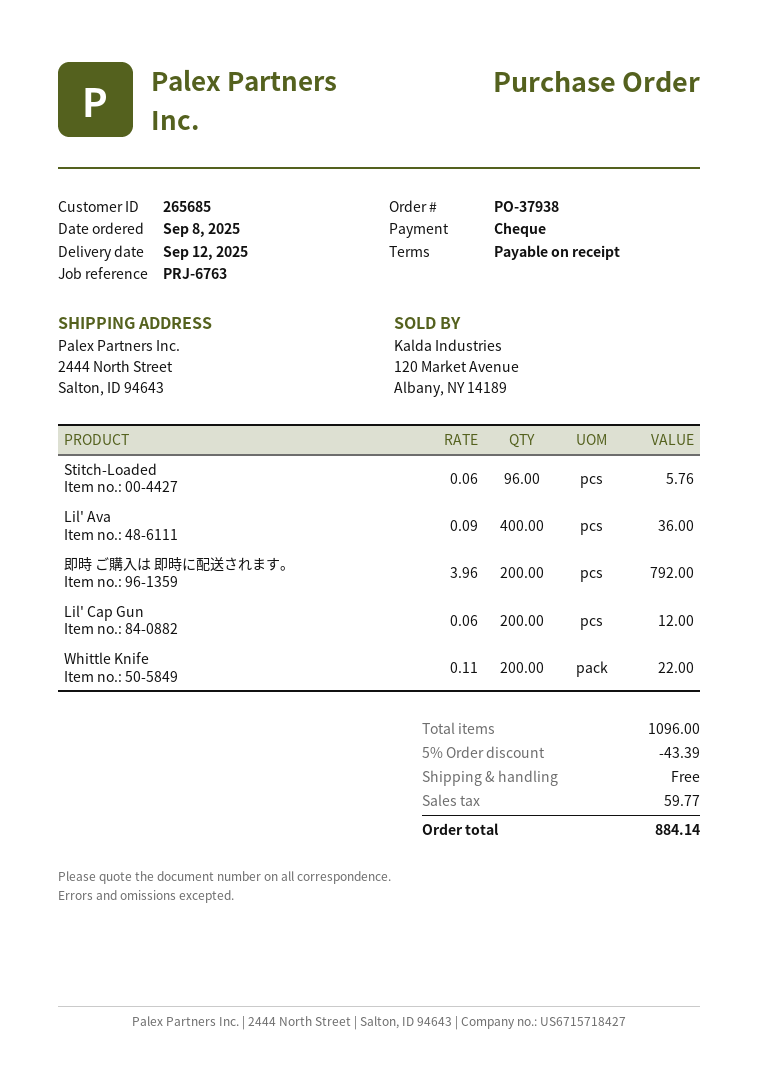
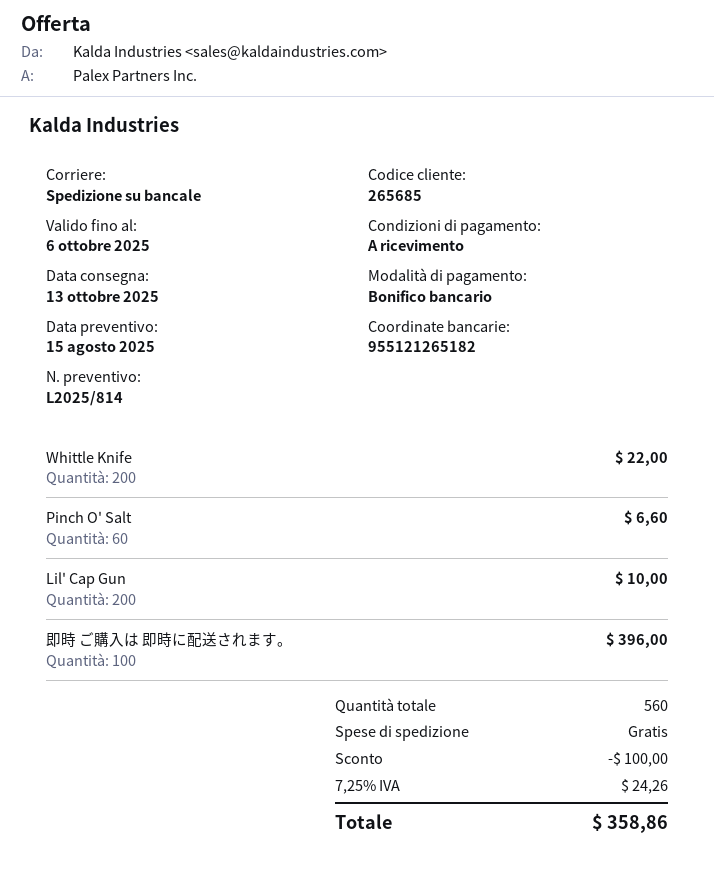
delivery date: 2025-09-12 -> 2025-10-13
payment method: cheque -> bank transfer
Stitch-Loaded: 96 for 5.76 -> none
Lil' Ava: 400 for 36.00 -> none
即時 ご購入は 即時に配送されます。: 200 for 792.00 -> 100 for 396.00
Lil' Cap Gun: 200 for 12.00 -> 200 for 10.00
Pinch O' Salt: none -> 60 for 6.60
total quantity: 1096 -> 560
discount: 43.39 -> 100.00
tax: 59.77 -> 24.26
total: 884.14 -> 358.86

